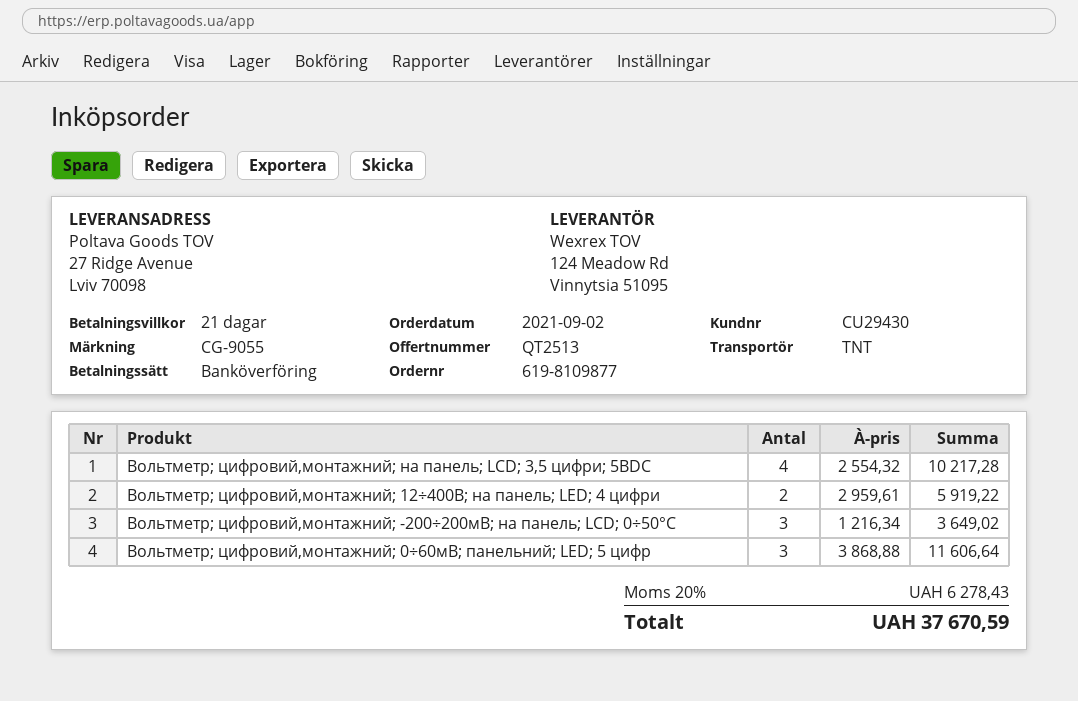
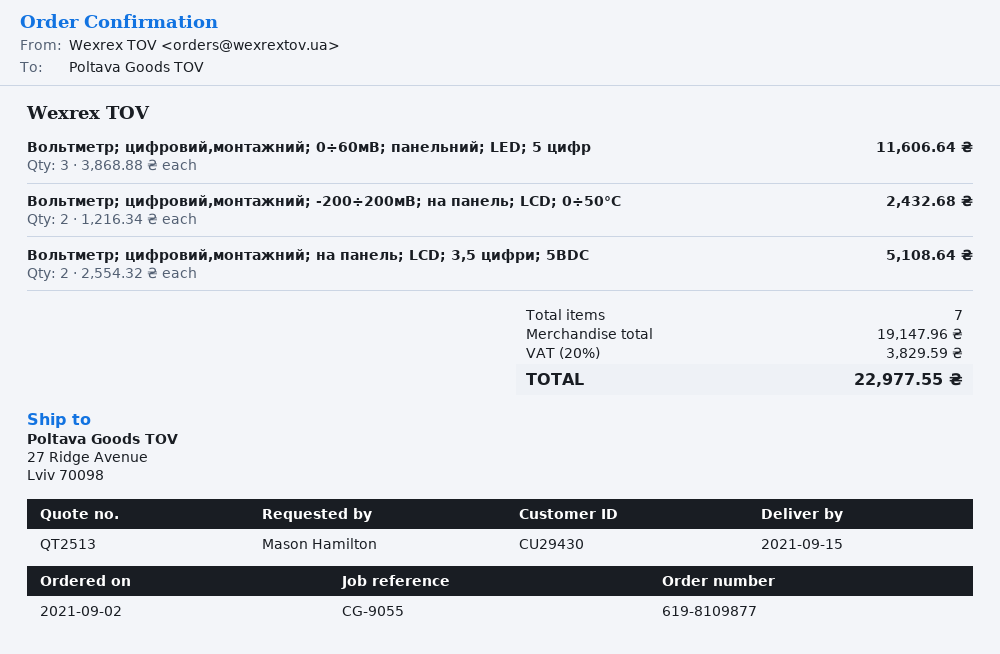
Вольтметр; цифровий,монтажний; на панель; LCD; 3,5 цифри; 5ВDC: 4 x 2554.32 = 10217.28 -> 2 x 2554.32 = 5108.64
Вольтметр; цифровий,монтажний; 12÷400В; на панель; LED; 4 цифри: 2 x 2959.61 = 5919.22 -> none
Вольтметр; цифровий,монтажний; -200÷200мВ; на панель; LCD; 0÷50°C: 3 x 1216.34 = 3649.02 -> 2 x 1216.34 = 2432.68
tax: 20% = 6278.43 -> 20% = 3829.59
total: 37670.59 -> 22977.55

